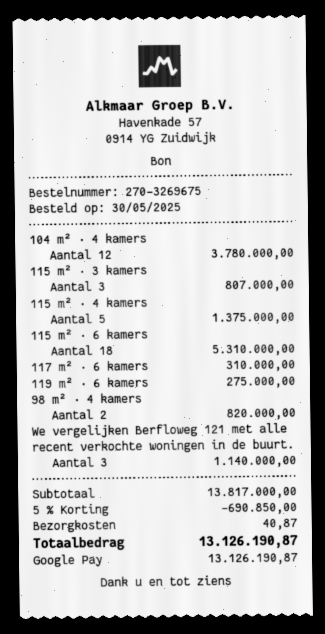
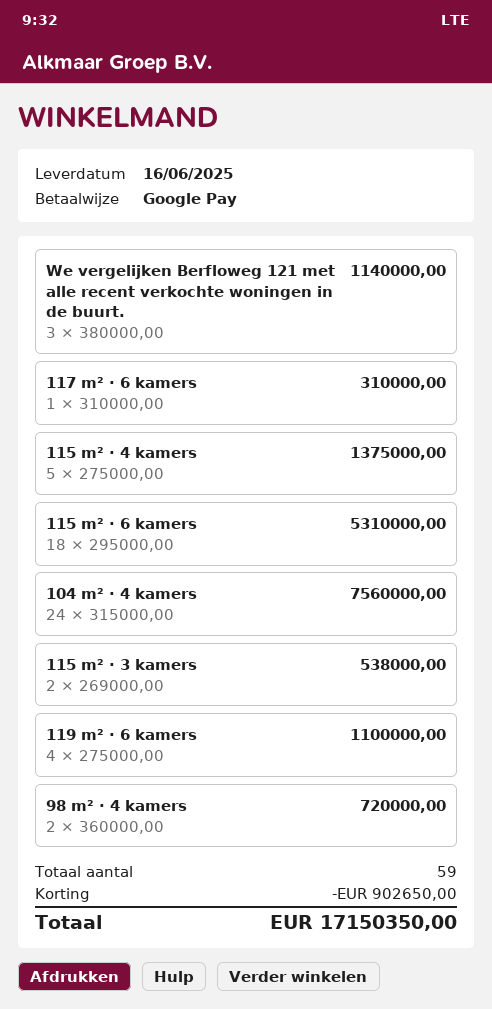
104 m² · 4 kamers: 12 for 3780000.00 -> 24 for 7560000.00
115 m² · 3 kamers: 3 for 807000.00 -> 2 for 538000.00
119 m² · 6 kamers: 1 for 275000.00 -> 4 for 1100000.00
98 m² · 4 kamers: 2 for 820000.00 -> 2 for 720000.00
discount: 690850.00 -> 902650.00
shipping: 40.87 -> none
total: 13126190.87 -> 17150350.00

